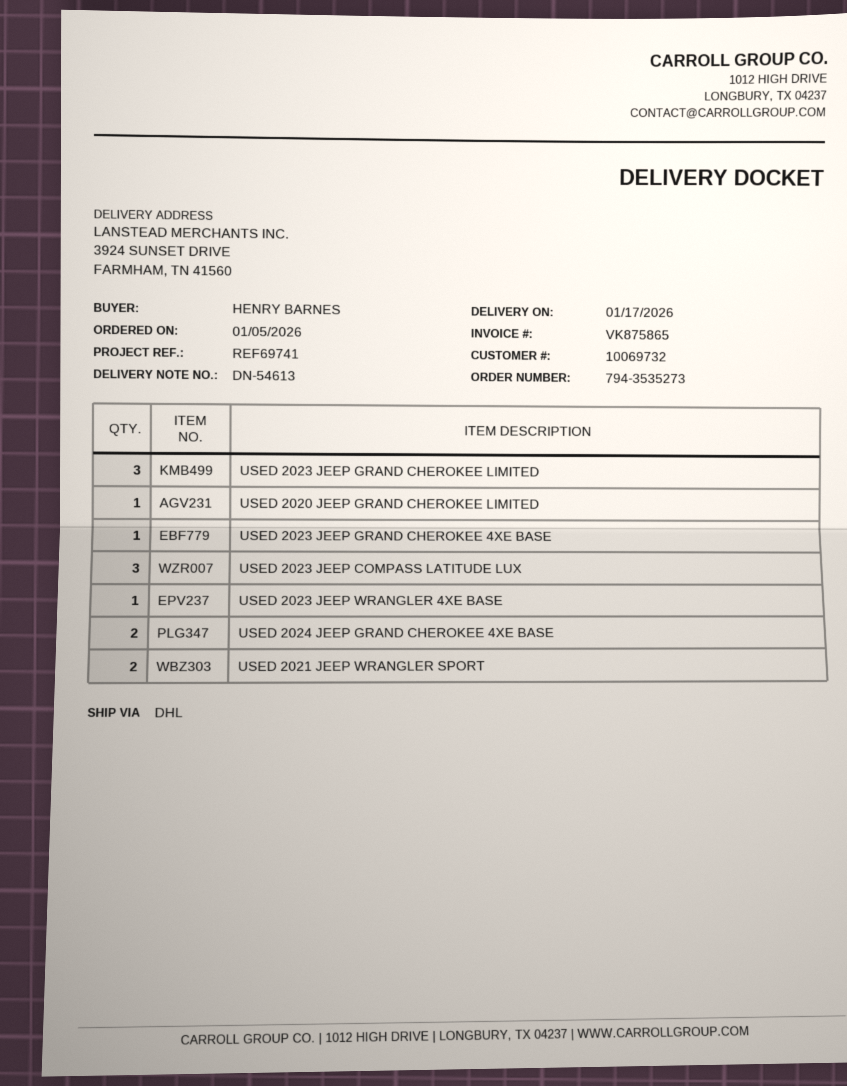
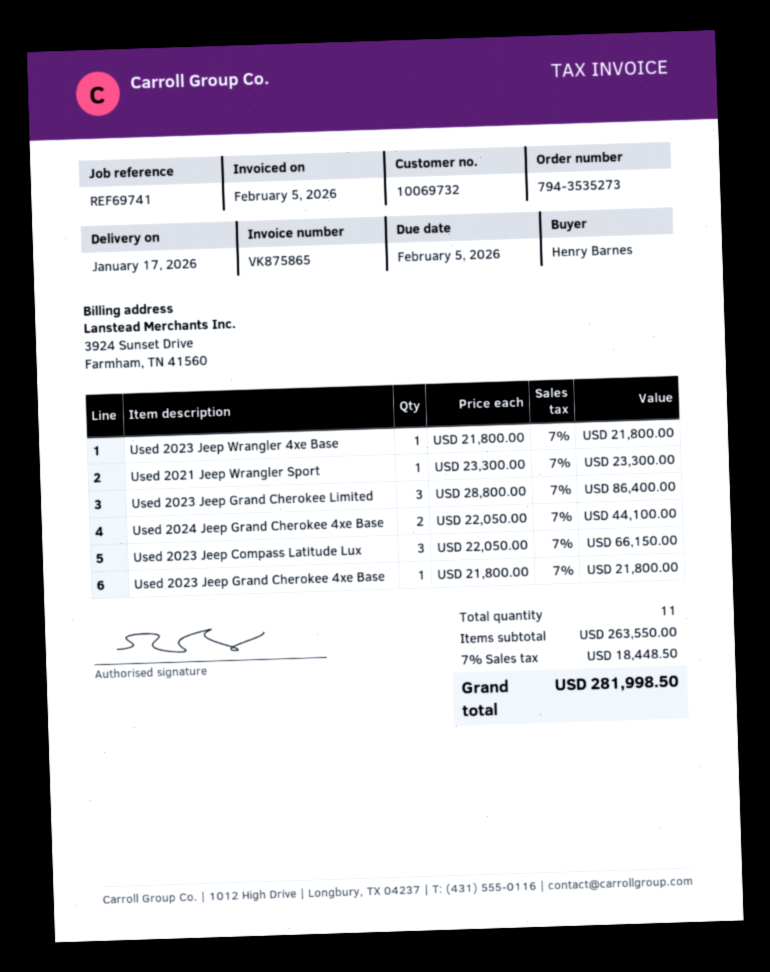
USED 2020 JEEP GRAND CHEROKEE LIMITED: 1 -> none
USED 2021 JEEP WRANGLER SPORT: 2 -> 1

